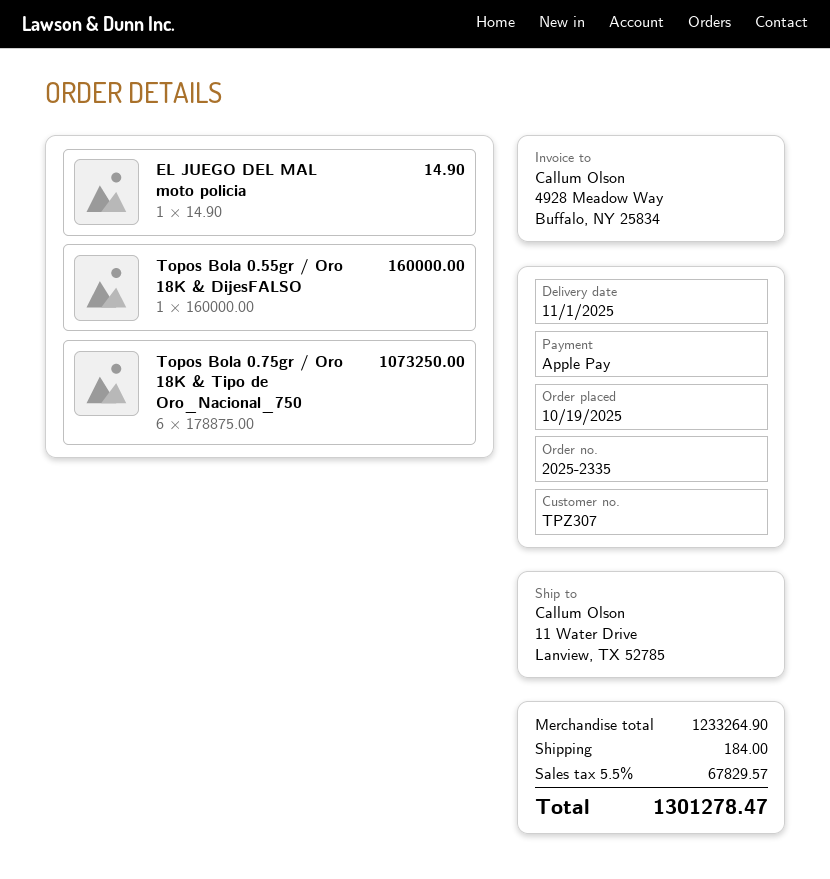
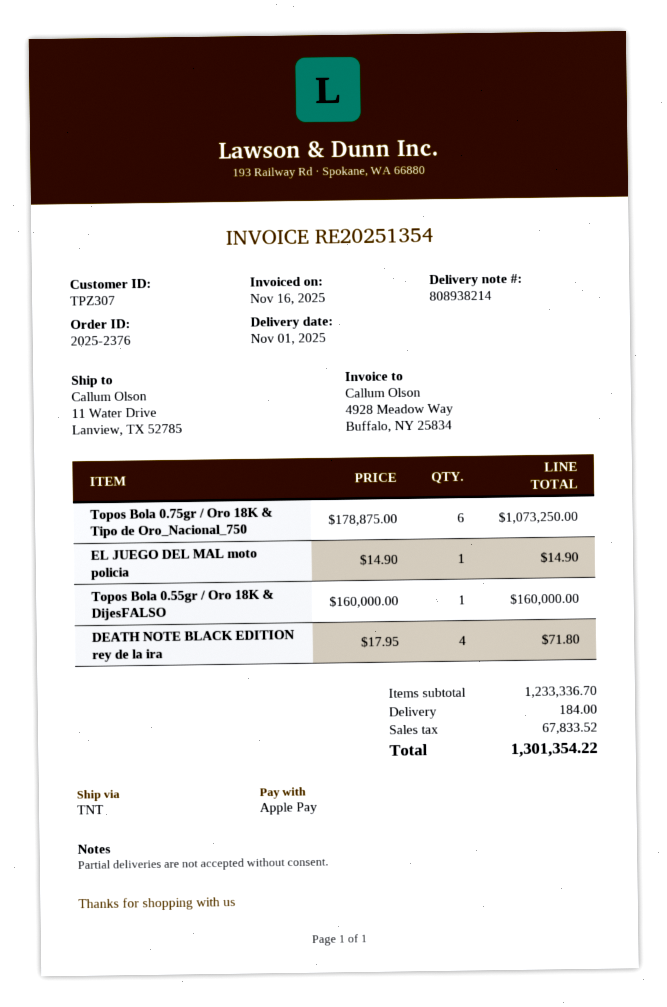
order number: 2025-2335 -> 2025-2376
DEATH NOTE BLACK EDITION rey de la ira: none -> 4 x 17.95 = 71.80
subtotal: 1233264.90 -> 1233336.70
tax: 67829.57 -> 67833.52
total: 1301278.47 -> 1301354.22

